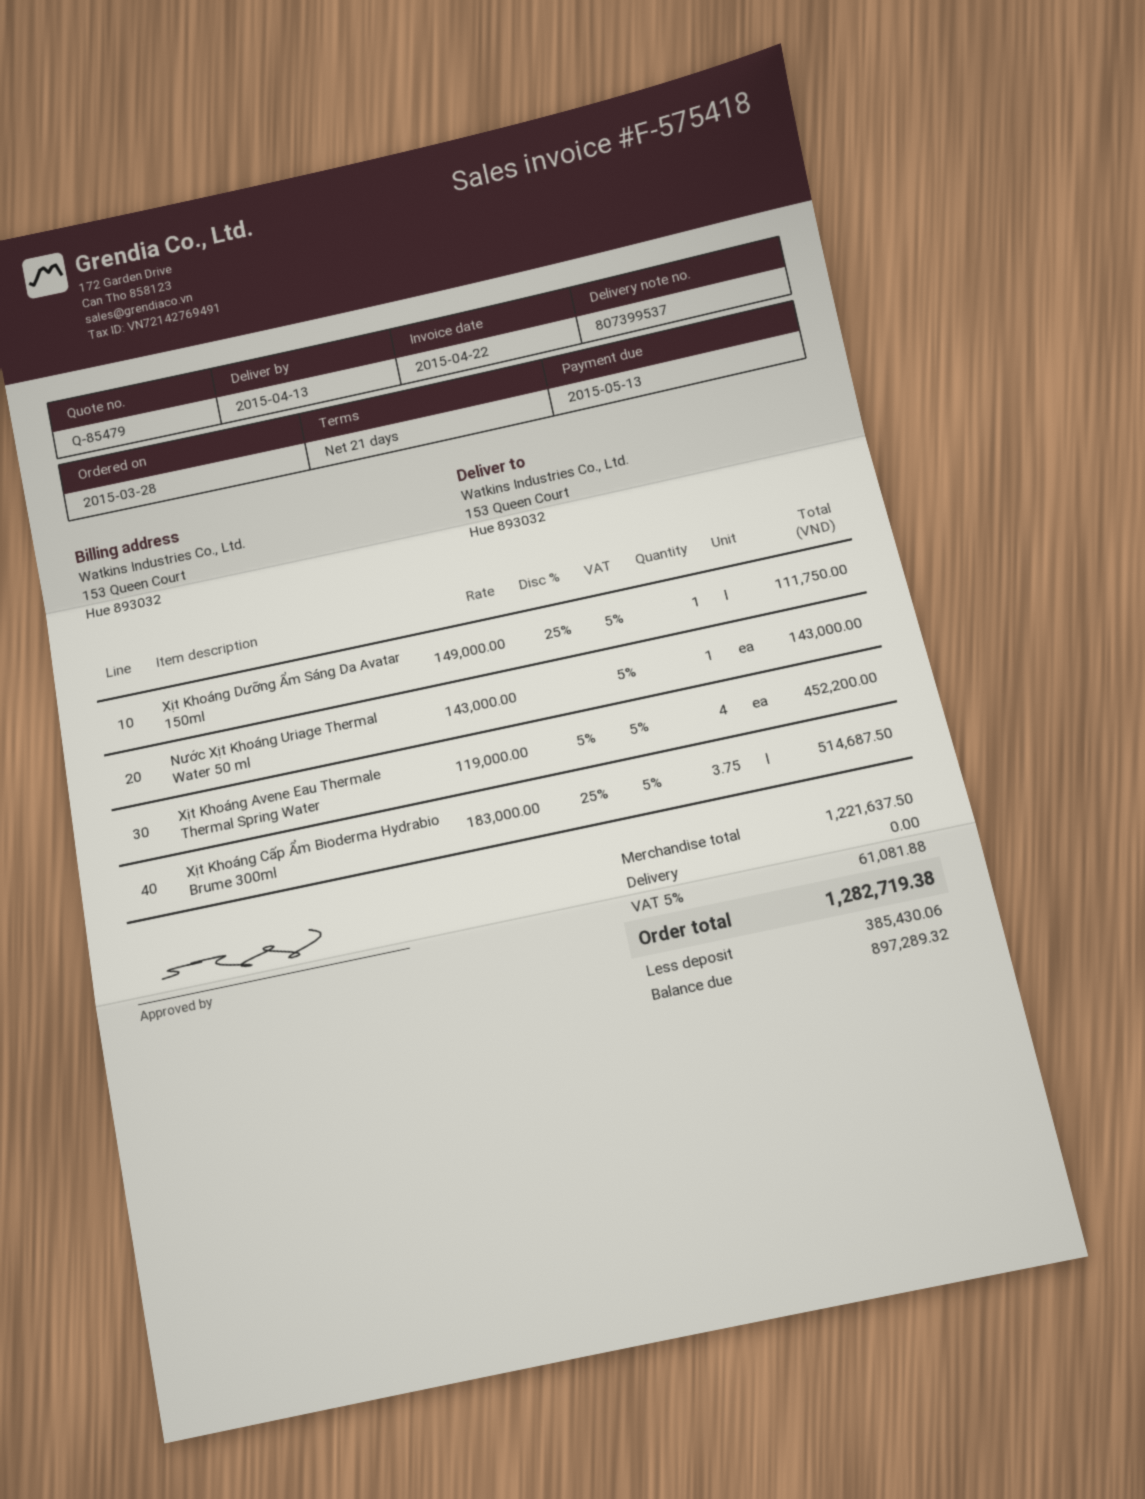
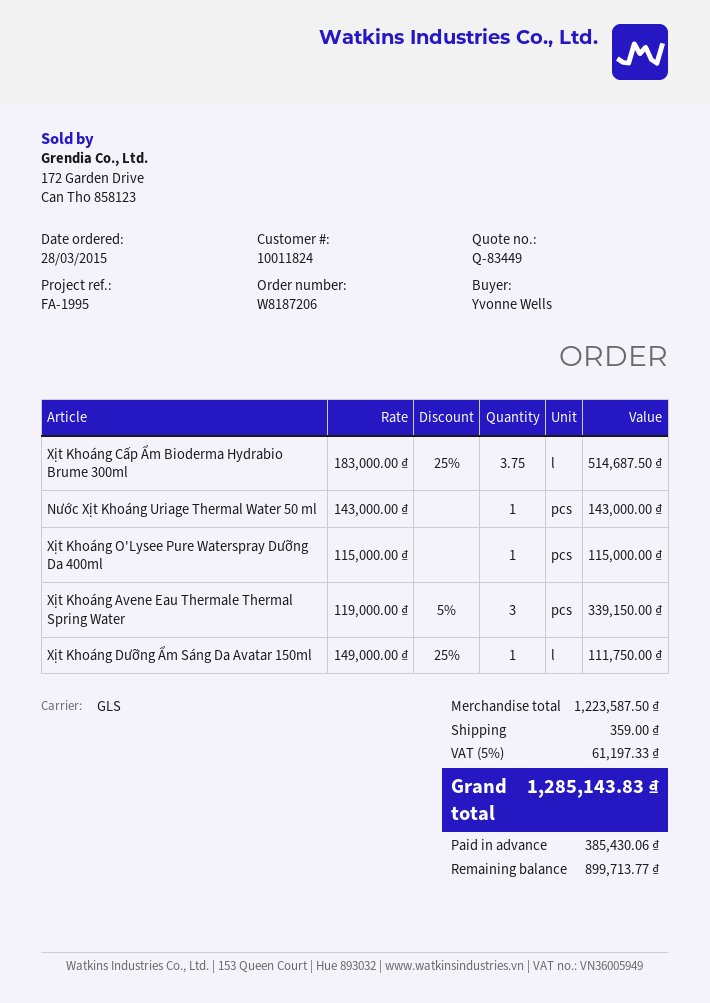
quote number: Q-85479 -> Q-83449
Xịt Khoáng Avene Eau Thermale Thermal Spring Water: 4 x 119000.00 - 5% = 452200.00 -> 3 x 119000.00 - 5% = 339150.00
Xịt Khoáng O'Lysee Pure Waterspray Dưỡng Da 400ml: none -> 1 x 115000.00 = 115000.00
subtotal: 1221637.50 -> 1223587.50
shipping: 0.00 -> 359.00
tax: 5% = 61081.88 -> 5% = 61197.33
total: 1282719.38 -> 1285143.83
balance: 897289.32 -> 899713.77

